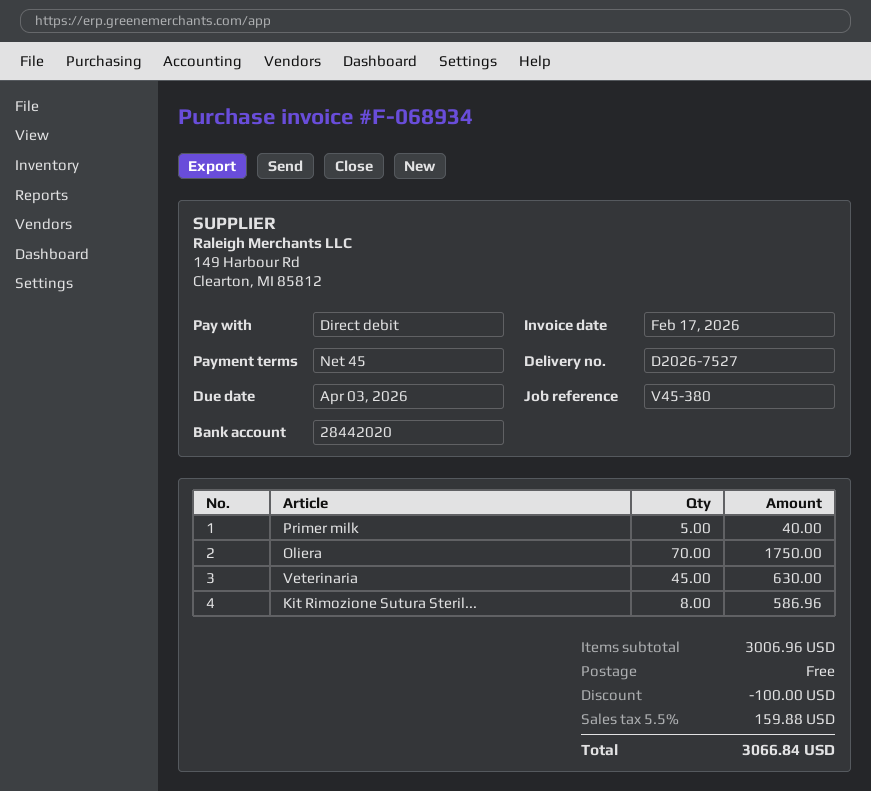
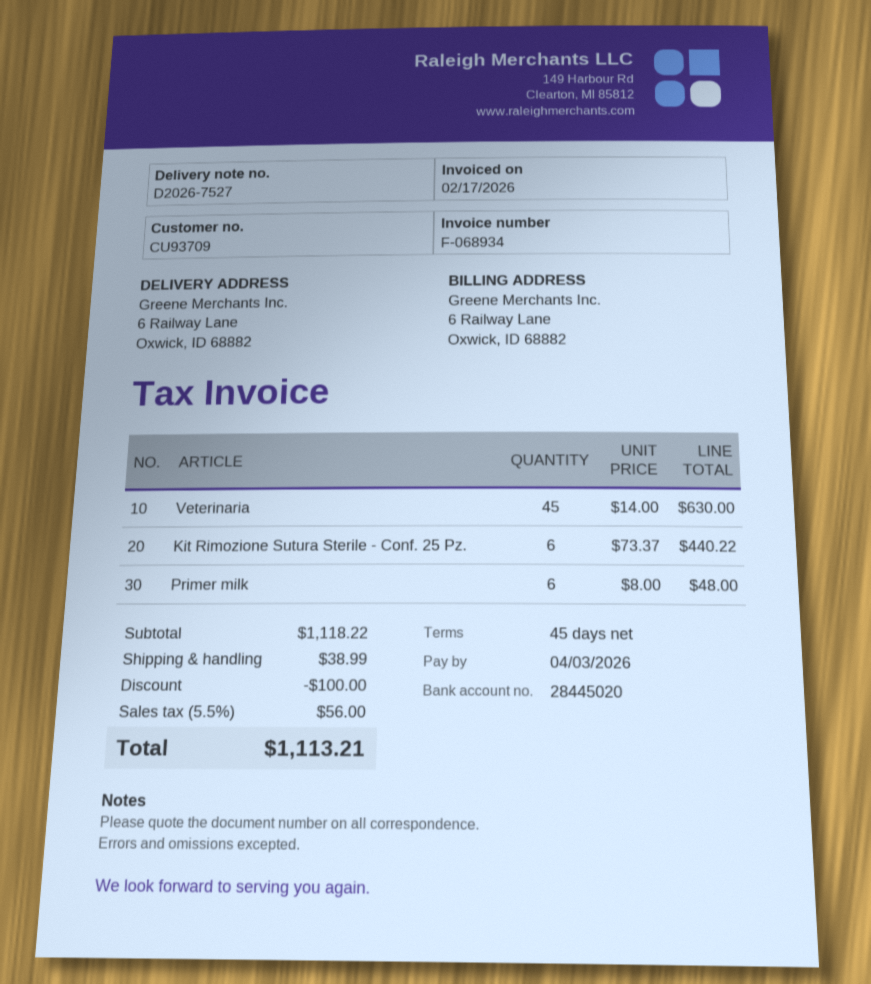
bank account: 28442020 -> 28445020
Primer milk: 5 for 40.00 -> 6 for 48.00
Oliera: 70 for 1750.00 -> none
Kit Rimozione Sutura Steril...: 8 for 586.96 -> 6 for 440.22
subtotal: 3006.96 -> 1118.22
shipping: 0.00 -> 38.99
tax: 5.5% = 159.88 -> 5.5% = 56.00
total: 3066.84 -> 1113.21

